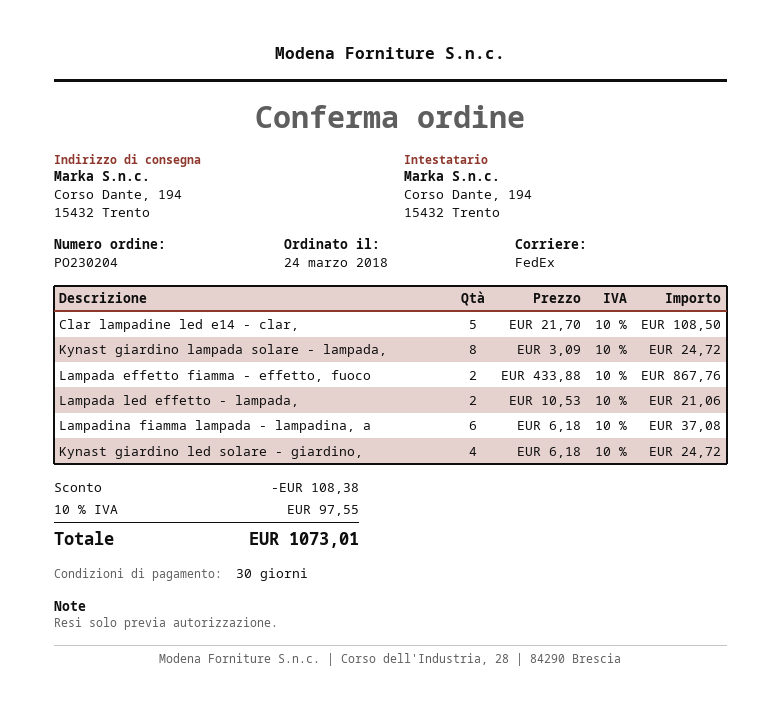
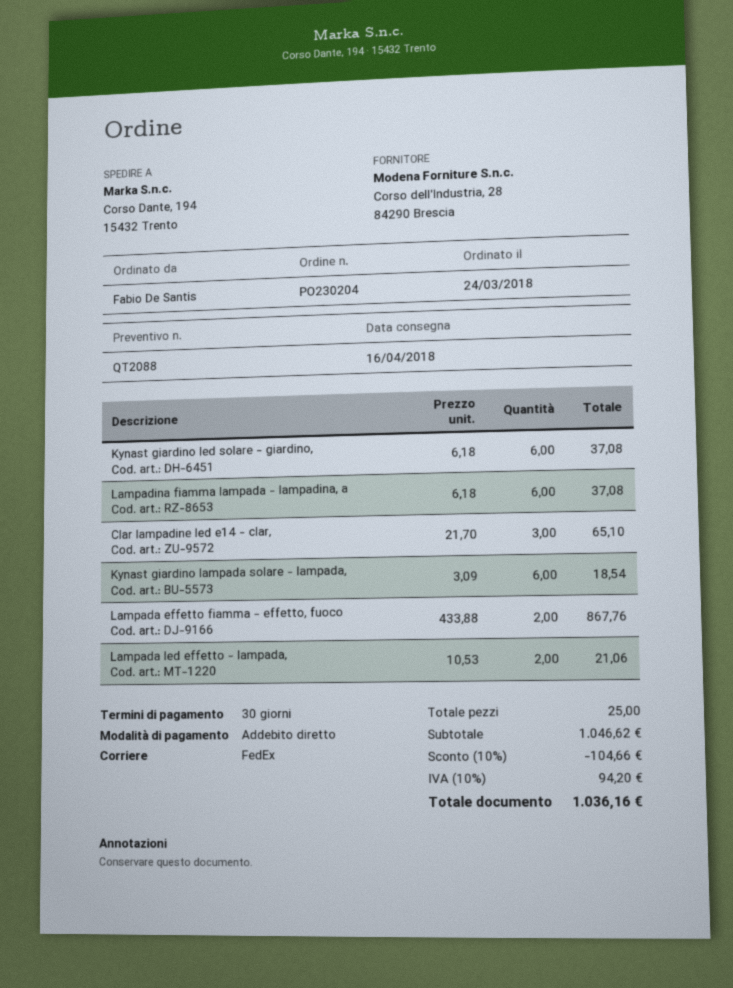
Clar lampadine led e14 - clar,: 5 x 21.70 = 108.50 -> 3 x 21.70 = 65.10
Kynast giardino lampada solare - lampada,: 8 x 3.09 = 24.72 -> 6 x 3.09 = 18.54
Kynast giardino led solare - giardino,: 4 x 6.18 = 24.72 -> 6 x 6.18 = 37.08
discount: 108.38 -> 104.66
tax: 10% = 97.55 -> 10% = 94.20
total: 1073.01 -> 1036.16

